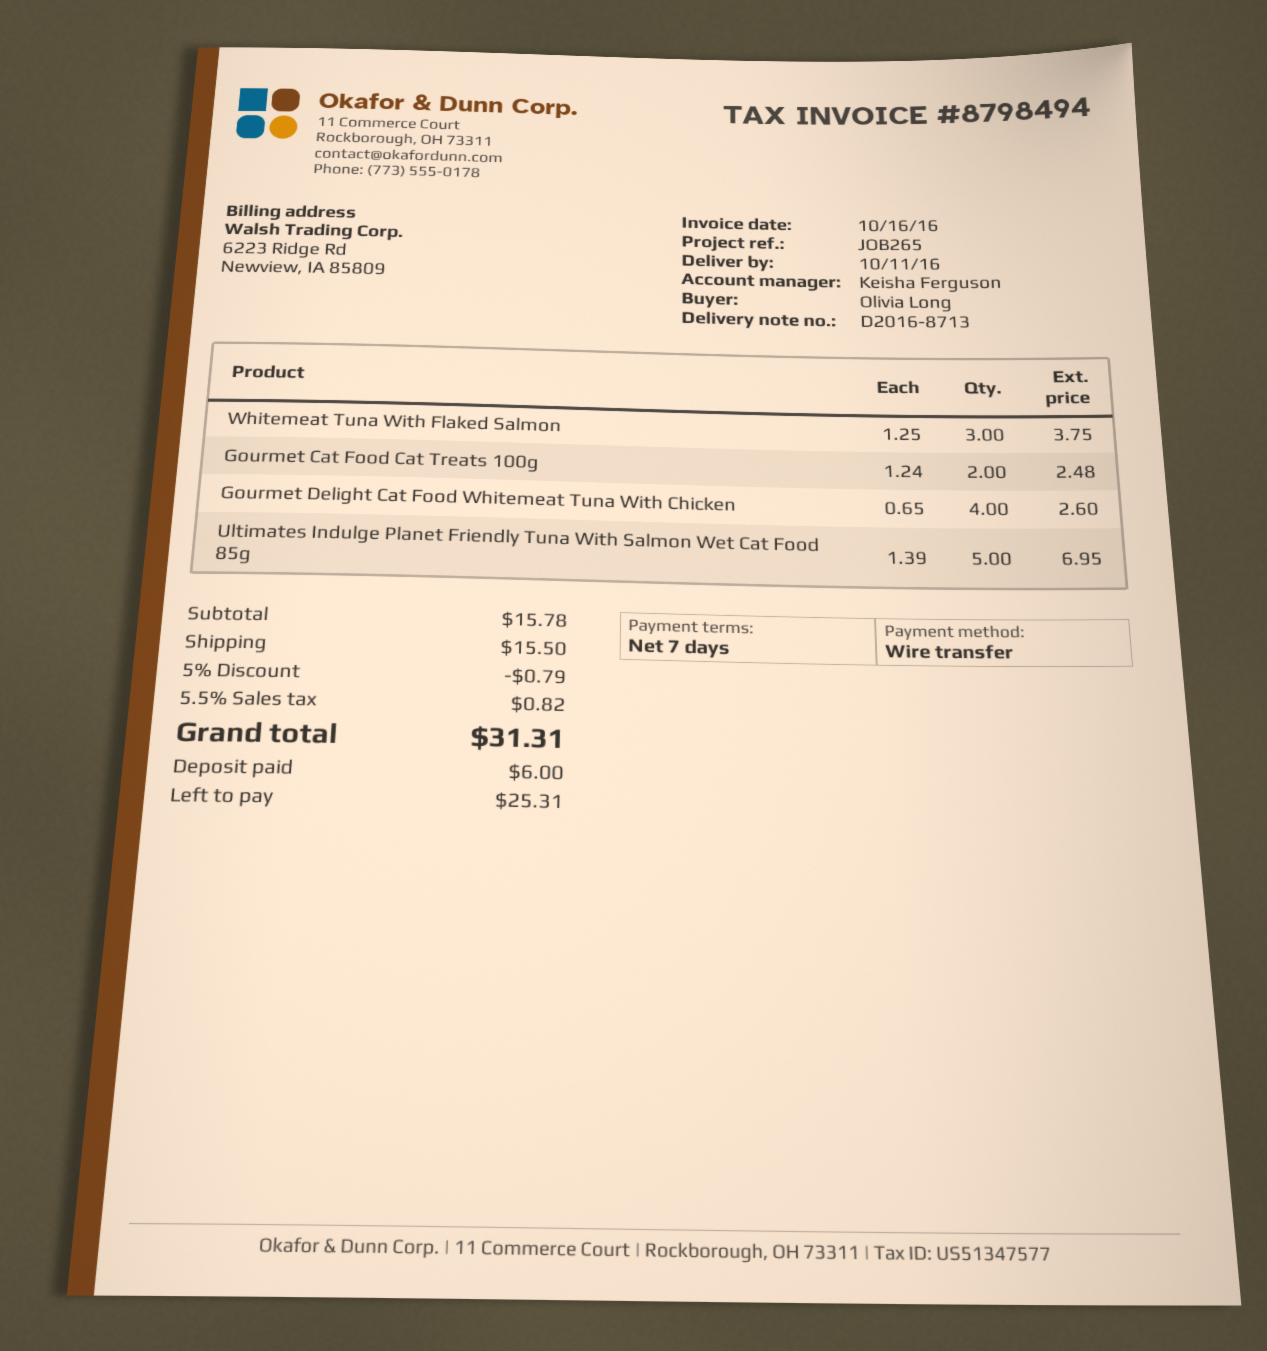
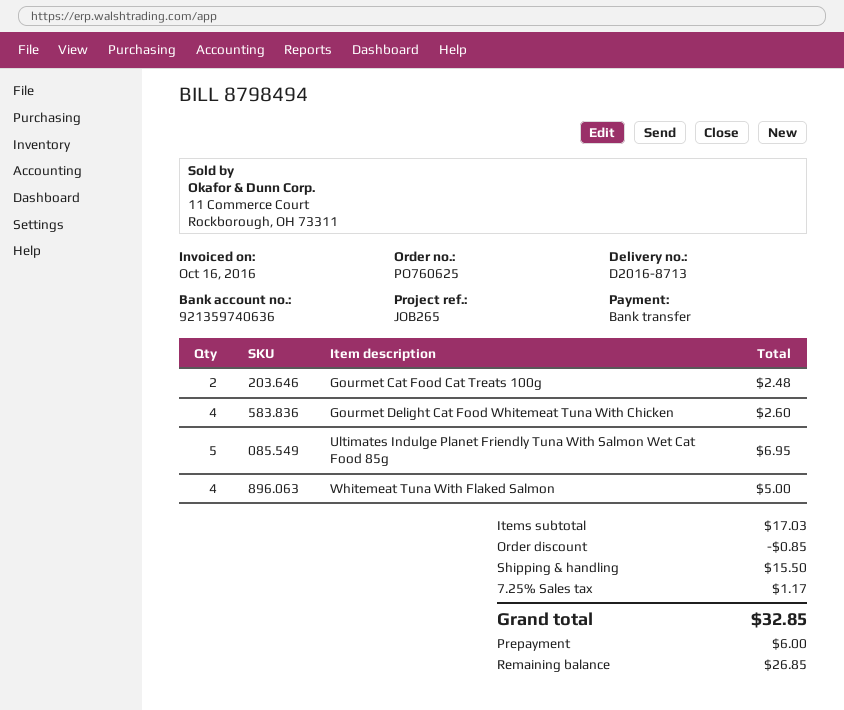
Whitemeat Tuna With Flaked Salmon: 3 for 3.75 -> 4 for 5.00
subtotal: 15.78 -> 17.03
discount: 0.79 -> 0.85
tax: 5.5% = 0.82 -> 7.25% = 1.17
total: 31.31 -> 32.85
balance: 25.31 -> 26.85

